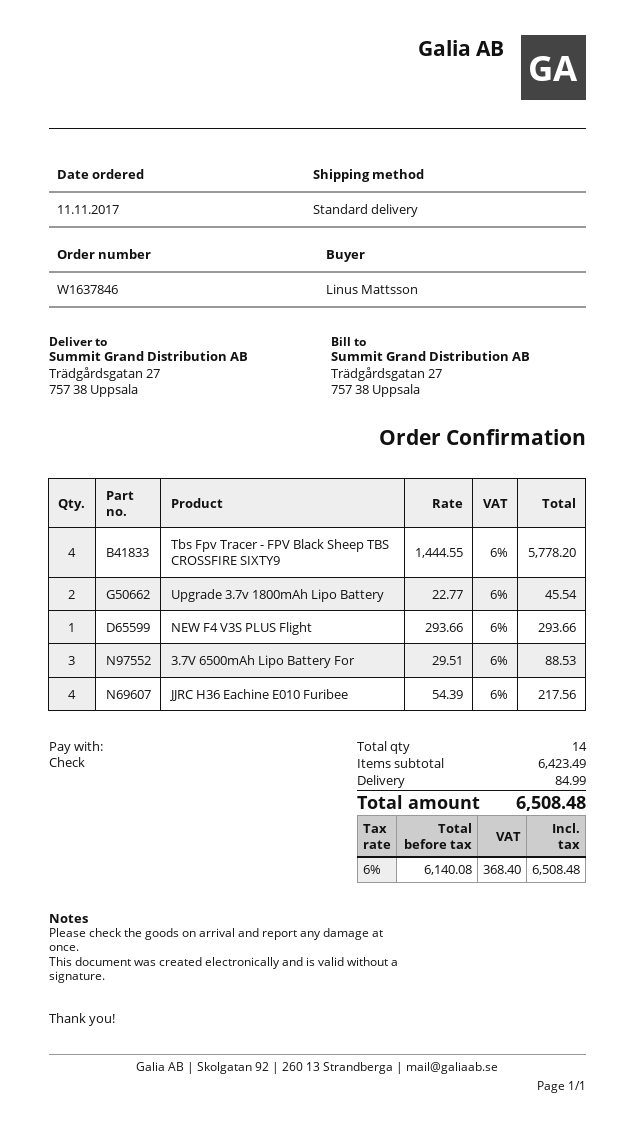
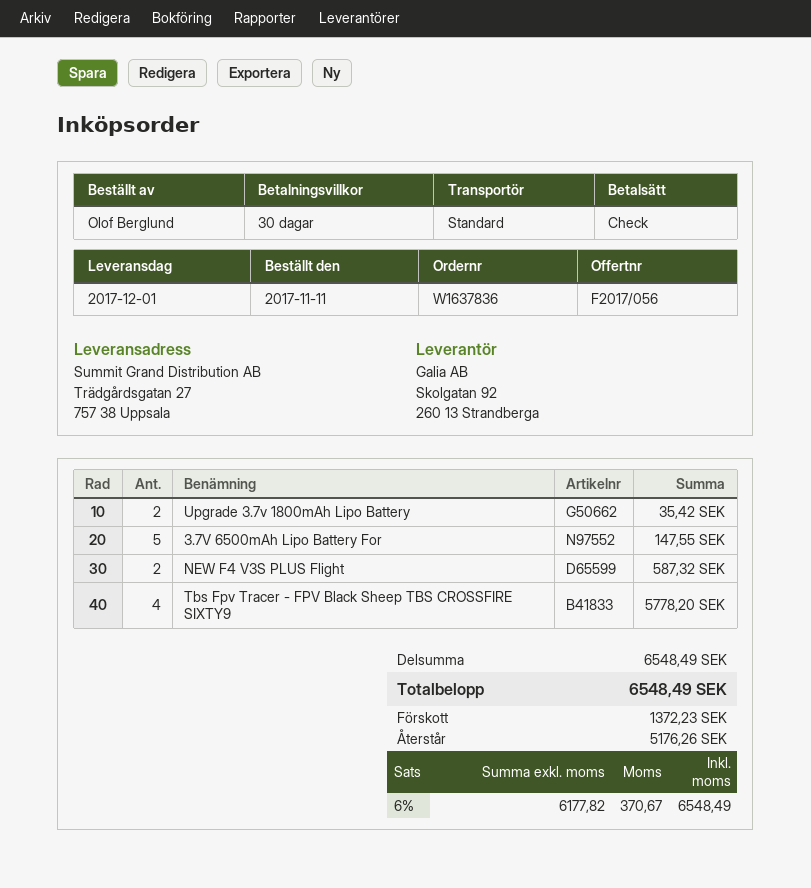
order number: W1637846 -> W1637836
ordered by: Linus Mattsson -> Olof Berglund
Upgrade 3.7v 1800mAh Lipo Battery: 2 for 45.54 -> 2 for 35.42
NEW F4 V3S PLUS Flight: 1 for 293.66 -> 2 for 587.32
3.7V 6500mAh Lipo Battery For: 3 for 88.53 -> 5 for 147.55
JJRC H36 Eachine E010 Furibee: 4 for 217.56 -> none
subtotal: 6423.49 -> 6548.49
shipping: 84.99 -> none
net: 6140.08 -> 6177.82
tax: 6% = 368.40 -> 6% = 370.67
total: 6508.48 -> 6548.49

